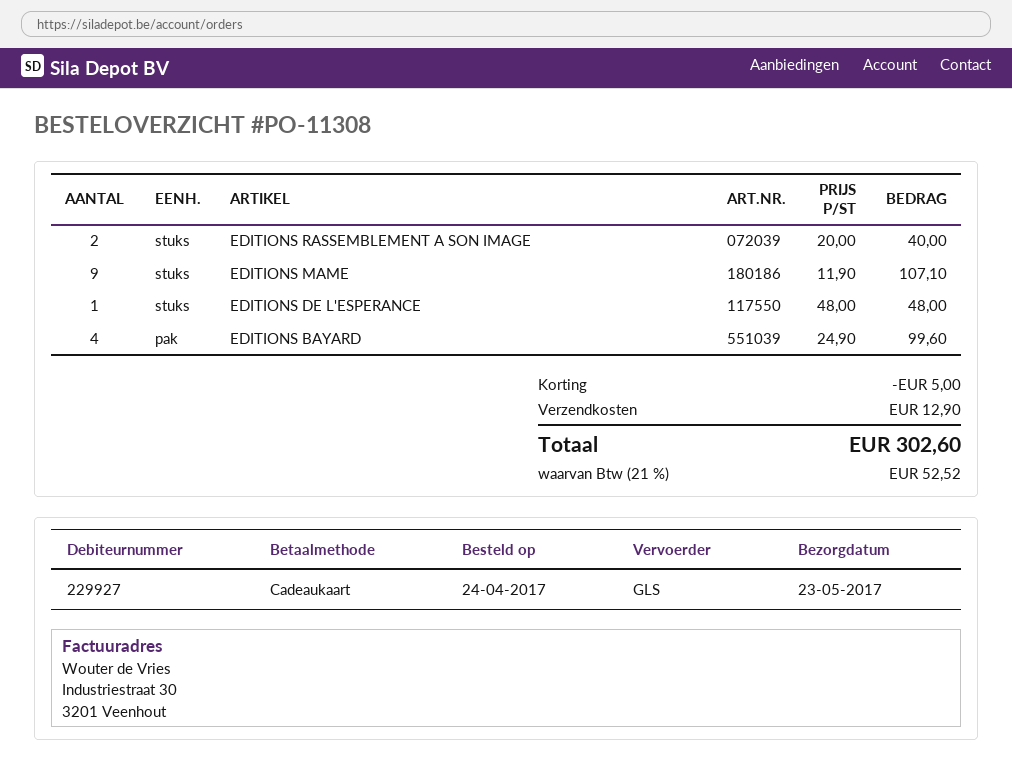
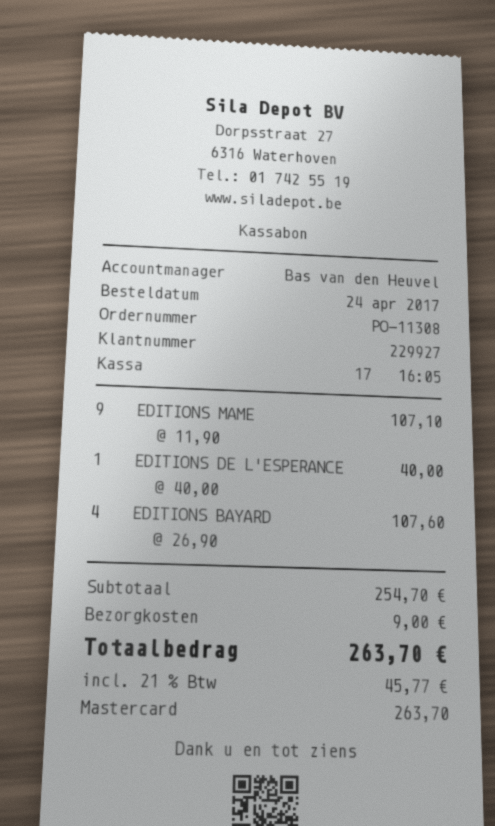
payment method: gift card -> Mastercard
EDITIONS RASSEMBLEMENT A SON IMAGE: 2 x 20.00 = 40.00 -> none
EDITIONS DE L'ESPERANCE: 1 x 48.00 = 48.00 -> 1 x 40.00 = 40.00
EDITIONS BAYARD: 4 x 24.90 = 99.60 -> 4 x 26.90 = 107.60
discount: 5.00 -> none
shipping: 12.90 -> 9.00
tax: 21% = 52.52 -> 21% = 45.77
total: 302.60 -> 263.70

